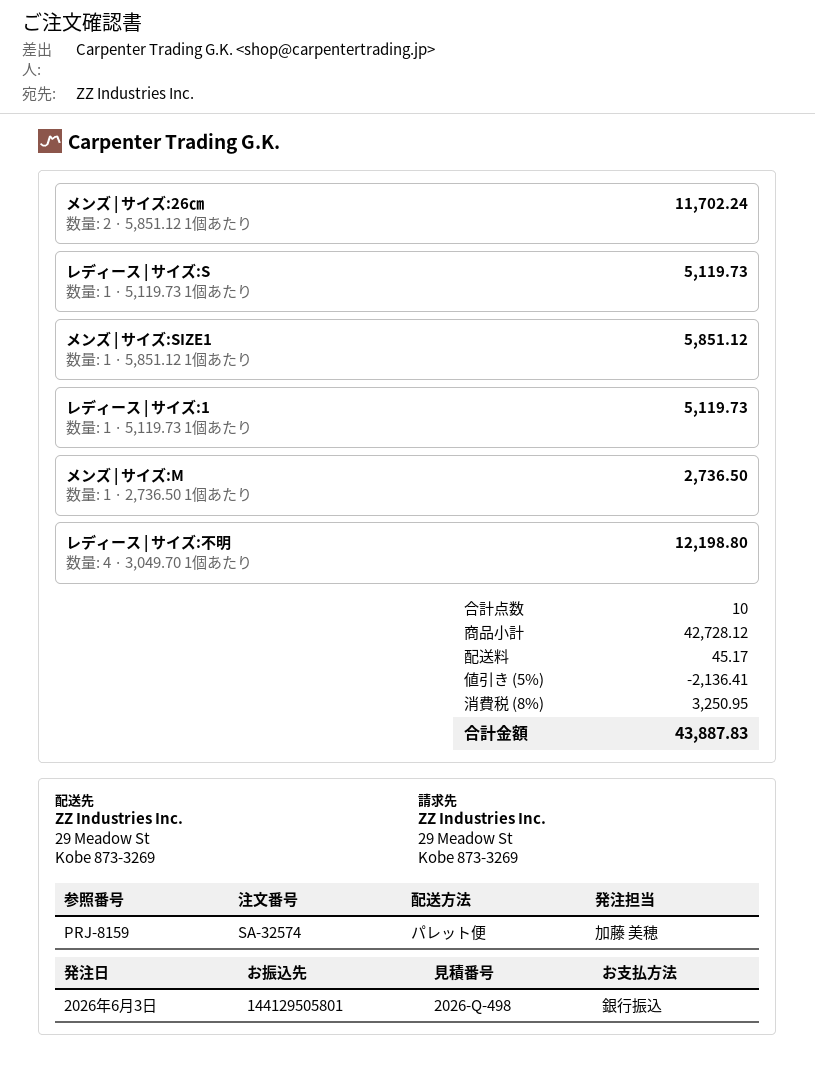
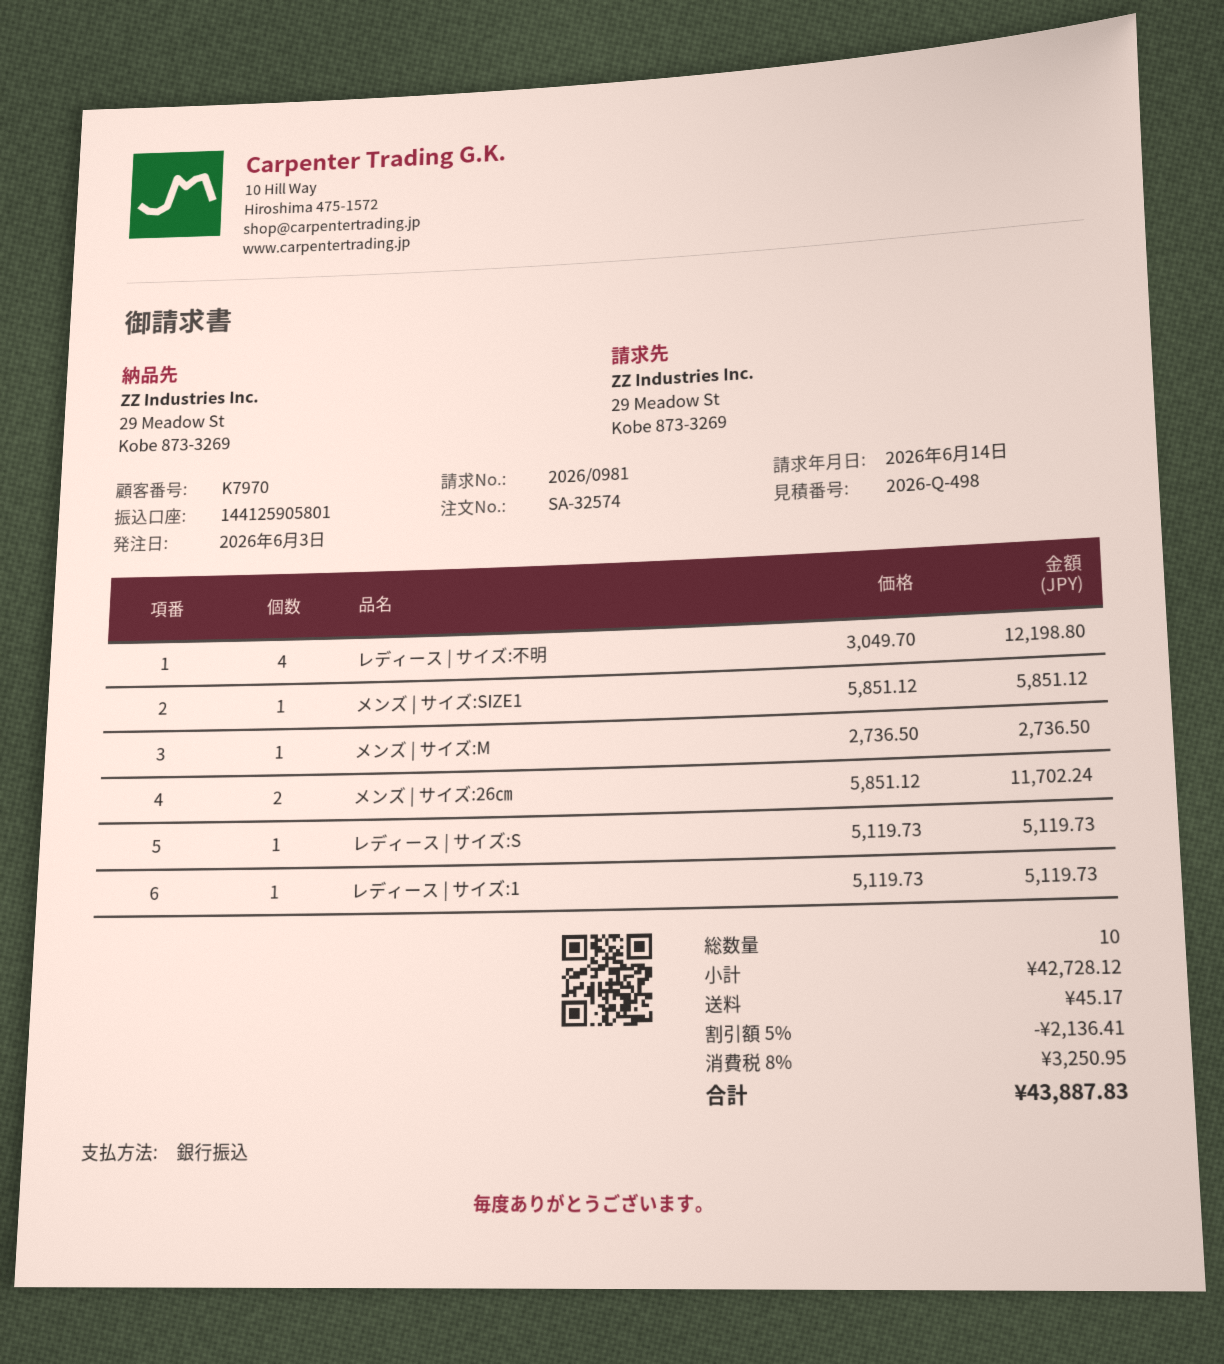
bank account: 144129505801 -> 144125905801

